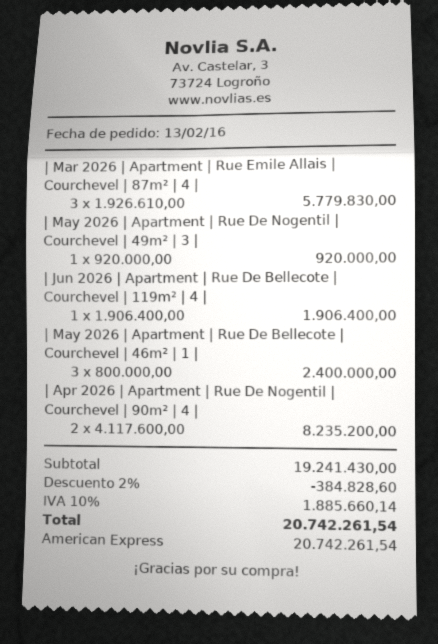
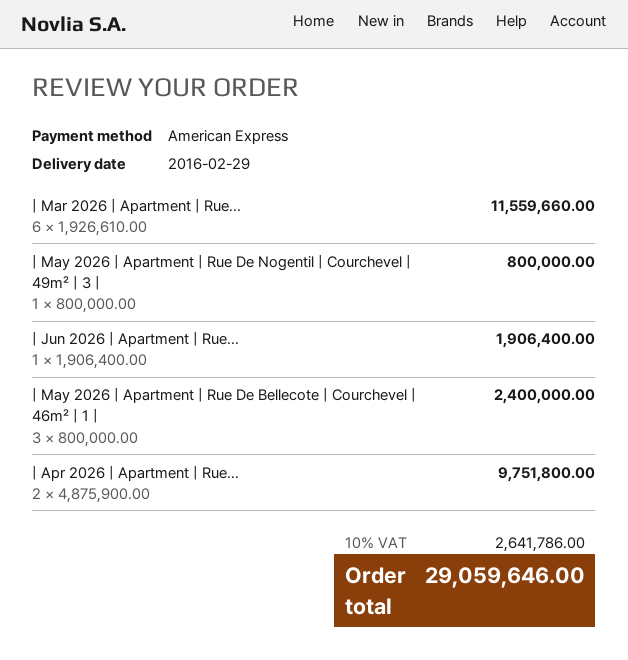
| Mar 2026 | Apartment | Rue Emile Allais | Courchevel | 87m² | 4 |: 3 x 1926610.00 = 5779830.00 -> 6 x 1926610.00 = 11559660.00
| May 2026 | Apartment | Rue De Nogentil | Courchevel | 49m² | 3 |: 1 x 920000.00 = 920000.00 -> 1 x 800000.00 = 800000.00
| Apr 2026 | Apartment | Rue De Nogentil | Courchevel | 90m² | 4 |: 2 x 4117600.00 = 8235200.00 -> 2 x 4875900.00 = 9751800.00
discount: 2% = 384828.60 -> none
tax: 10% = 1885660.14 -> 10% = 2641786.00
total: 20742261.54 -> 29059646.00

